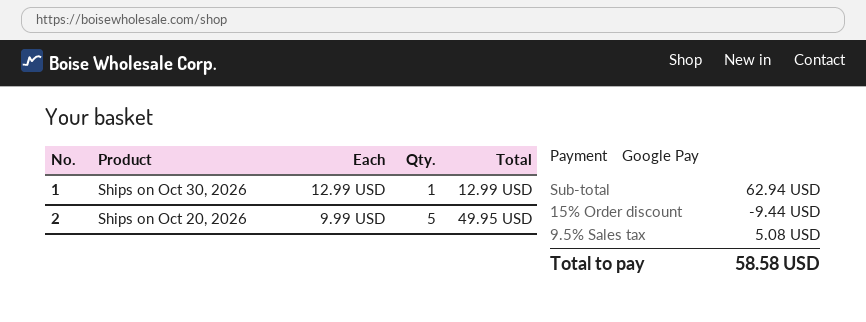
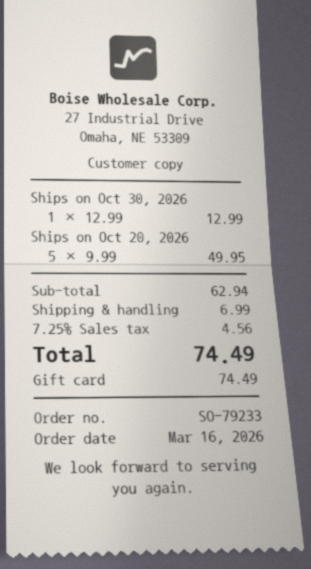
payment method: Google Pay -> gift card
discount: 15% = 9.44 -> none
shipping: none -> 6.99
tax: 9.5% = 5.08 -> 7.25% = 4.56
total: 58.58 -> 74.49

